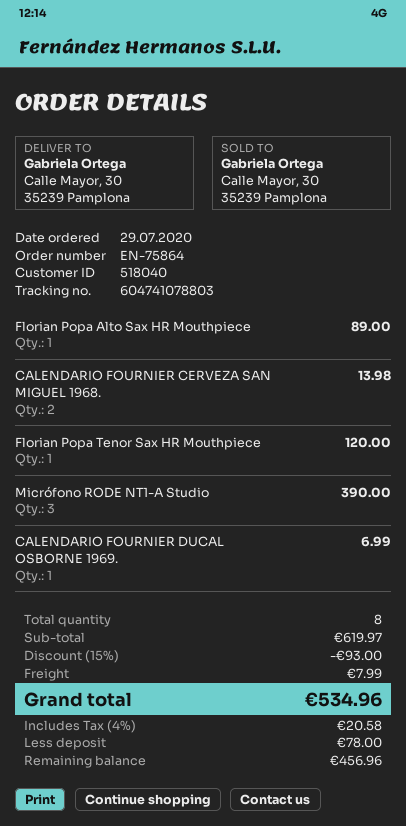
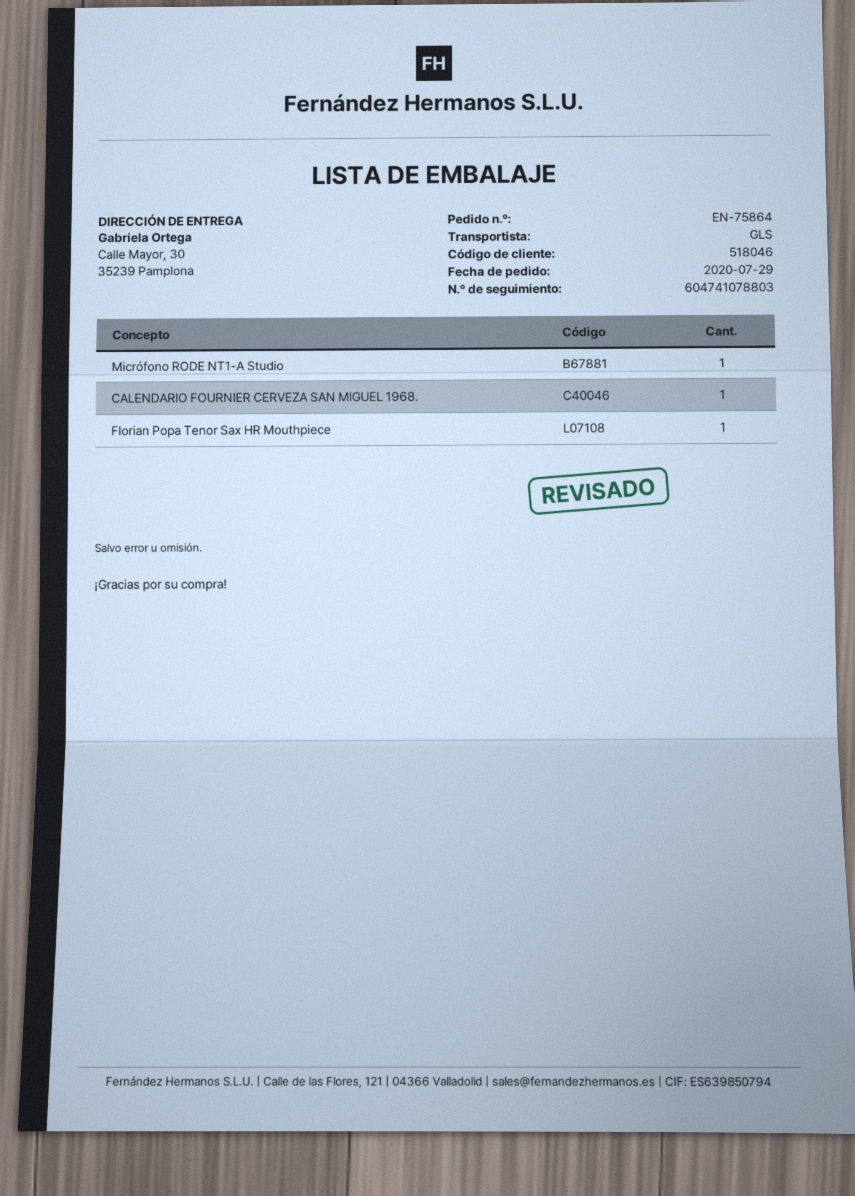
customer number: 518040 -> 518046
Florian Popa Alto Sax HR Mouthpiece: 1 -> none
CALENDARIO FOURNIER CERVEZA SAN MIGUEL 1968.: 2 -> 1
Micrófono RODE NT1-A Studio: 3 -> 1
CALENDARIO FOURNIER DUCAL OSBORNE 1969.: 1 -> none

